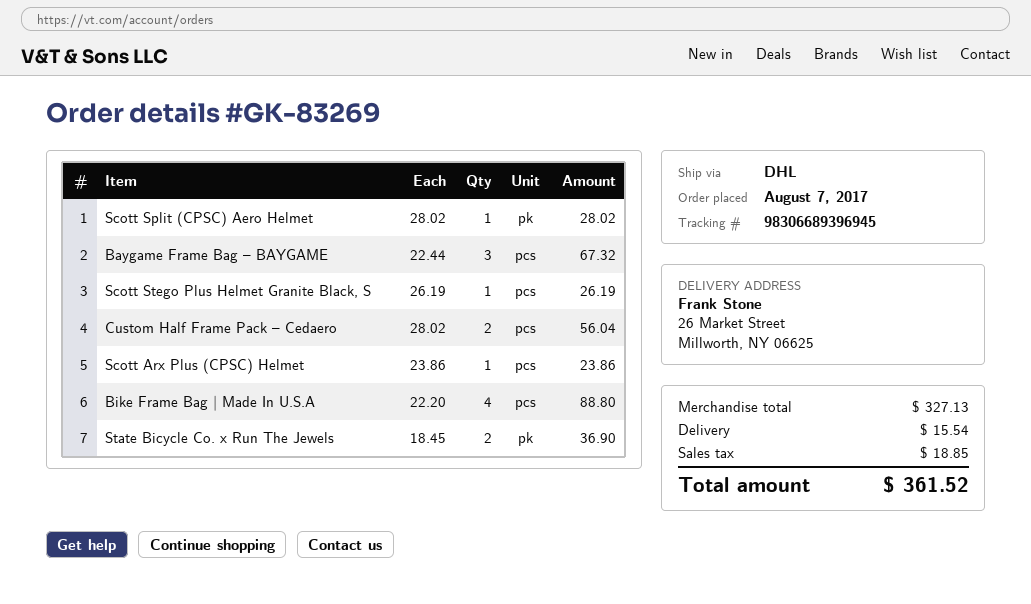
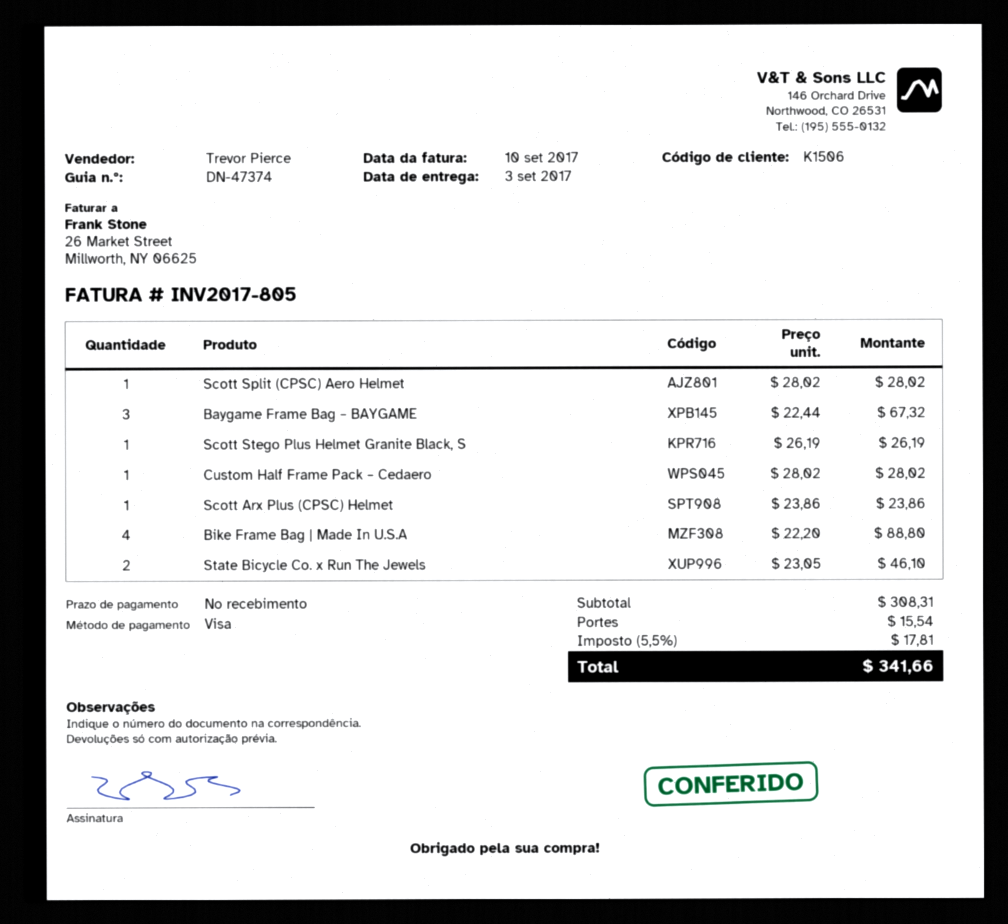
Custom Half Frame Pack – Cedaero: 2 x 28.02 = 56.04 -> 1 x 28.02 = 28.02
State Bicycle Co. x Run The Jewels: 2 x 18.45 = 36.90 -> 2 x 23.05 = 46.10
subtotal: 327.13 -> 308.31
tax: 18.85 -> 17.81
total: 361.52 -> 341.66

